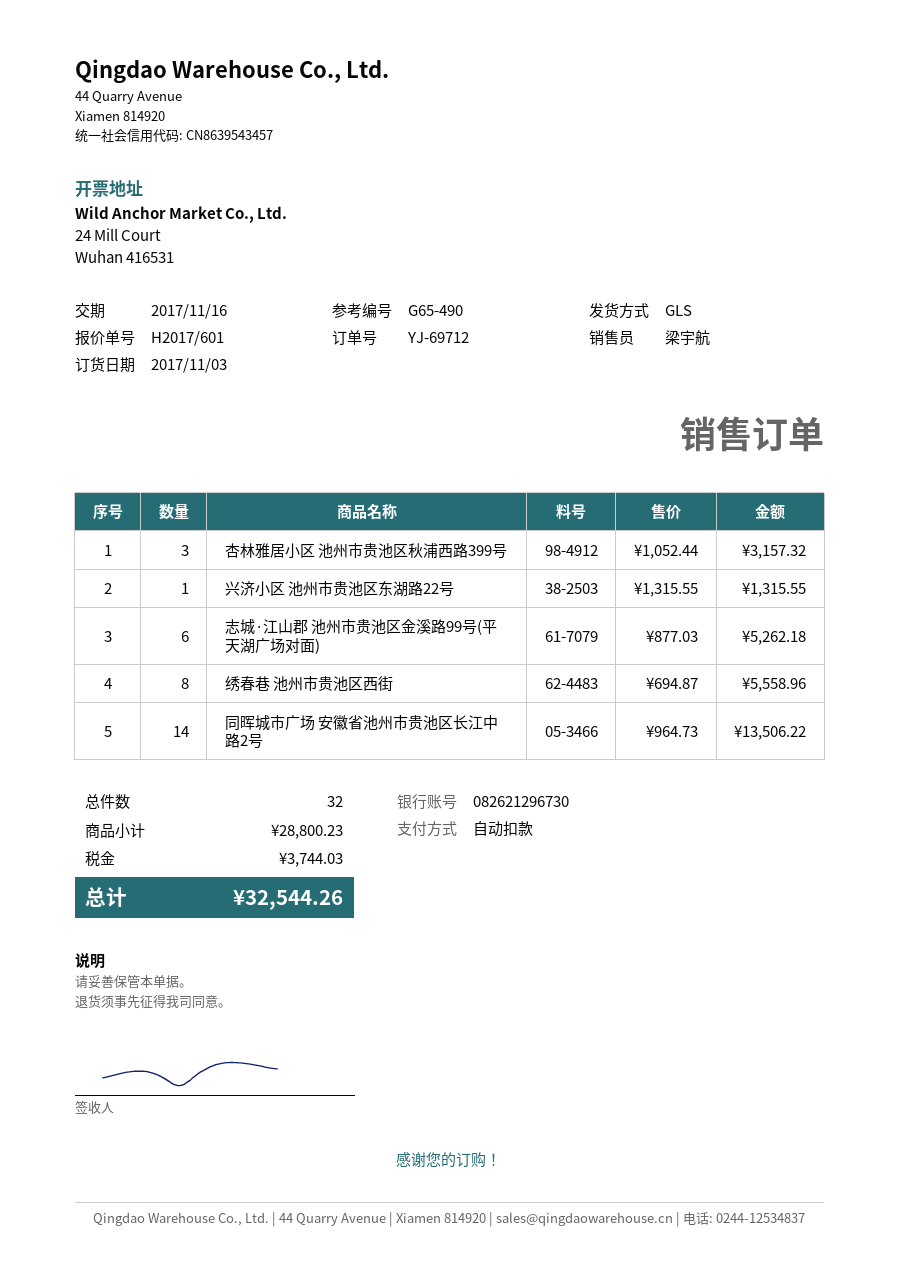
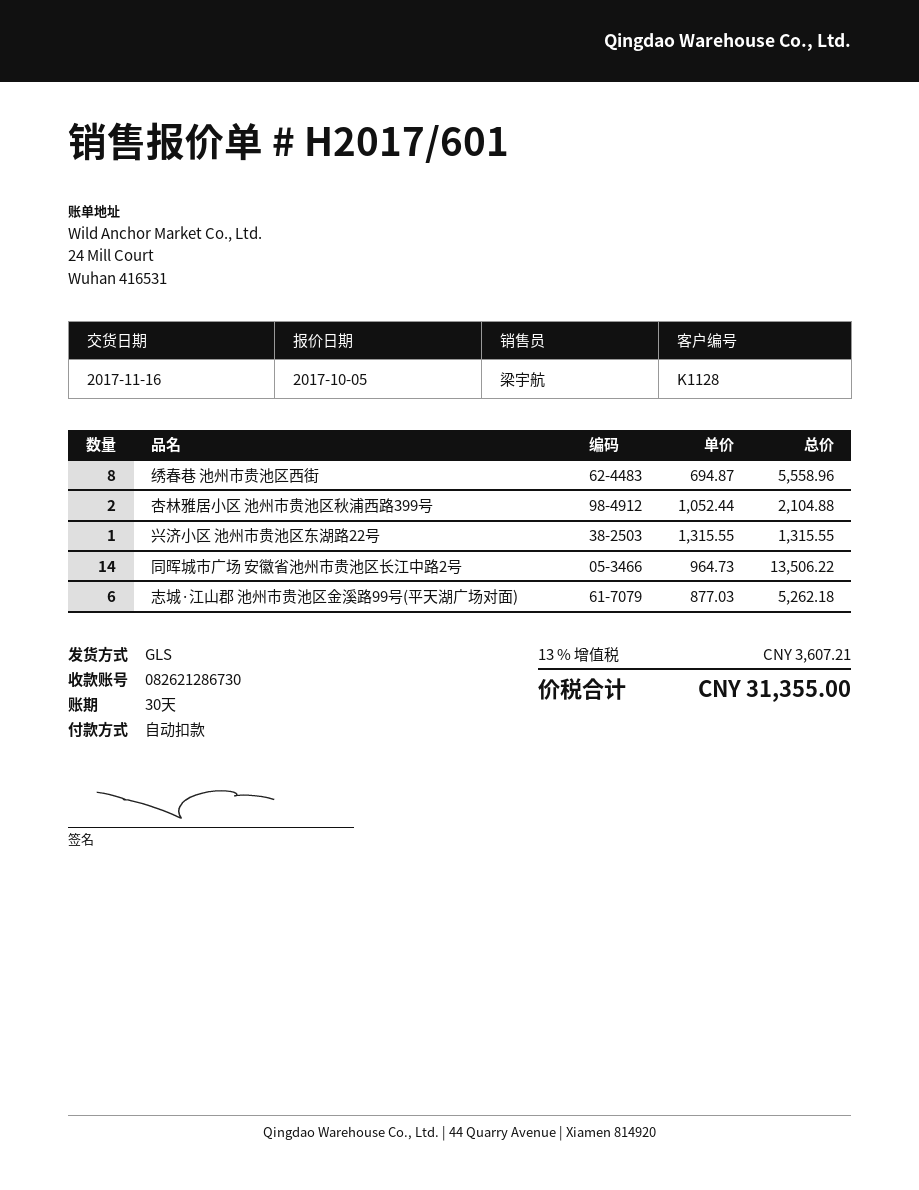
bank account: 082621296730 -> 082621286730
杏林雅居小区 池州市贵池区秋浦西路399号: 3 x 1052.44 = 3157.32 -> 2 x 1052.44 = 2104.88
tax: 3744.03 -> 3607.21
total: 32544.26 -> 31355.00

